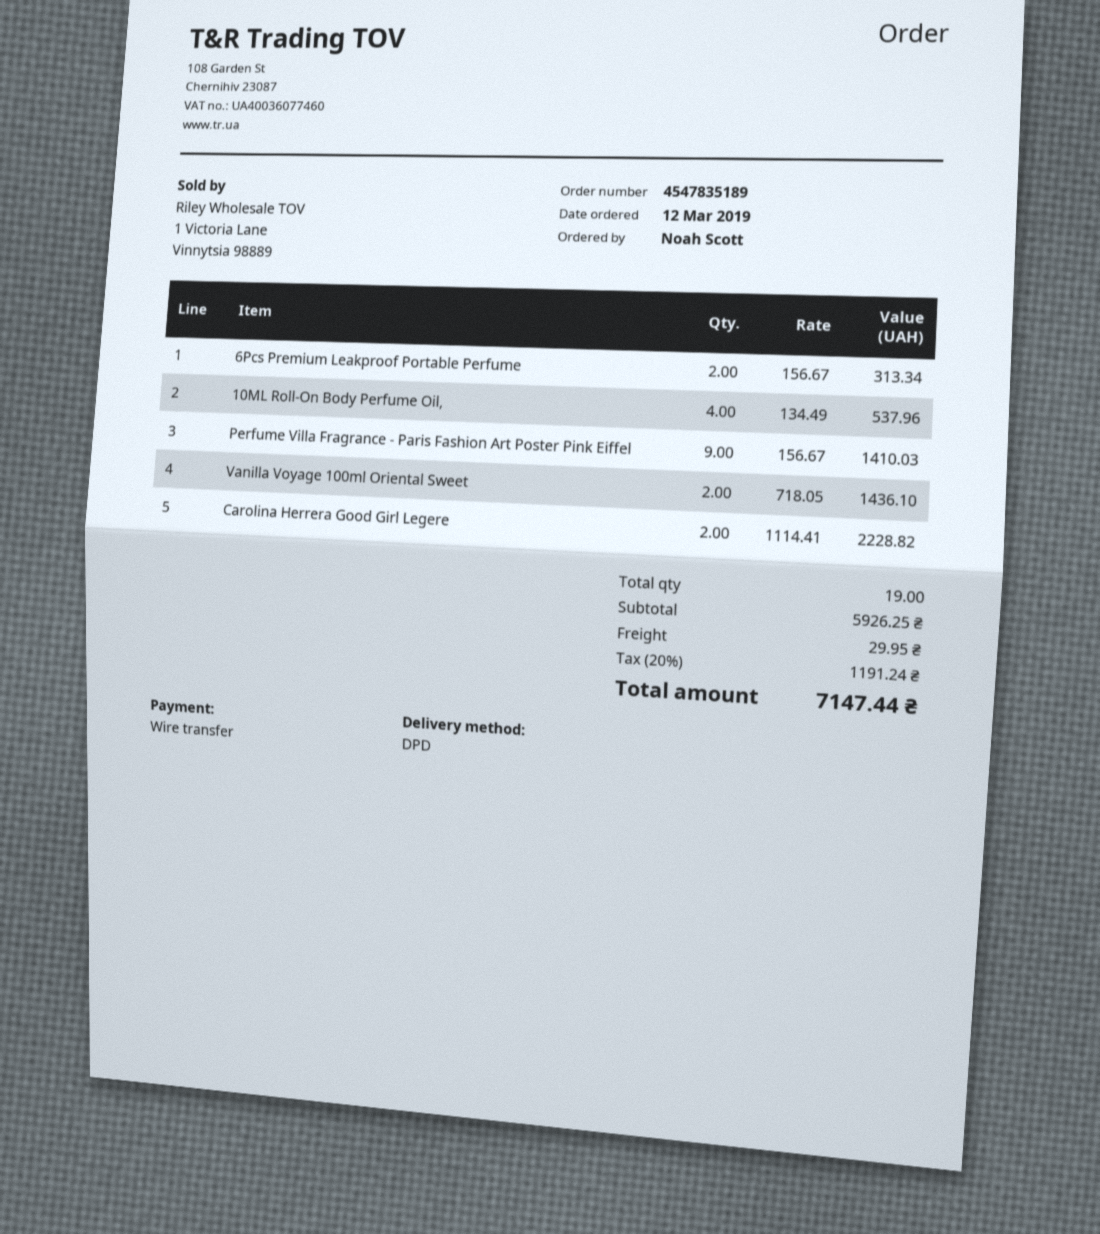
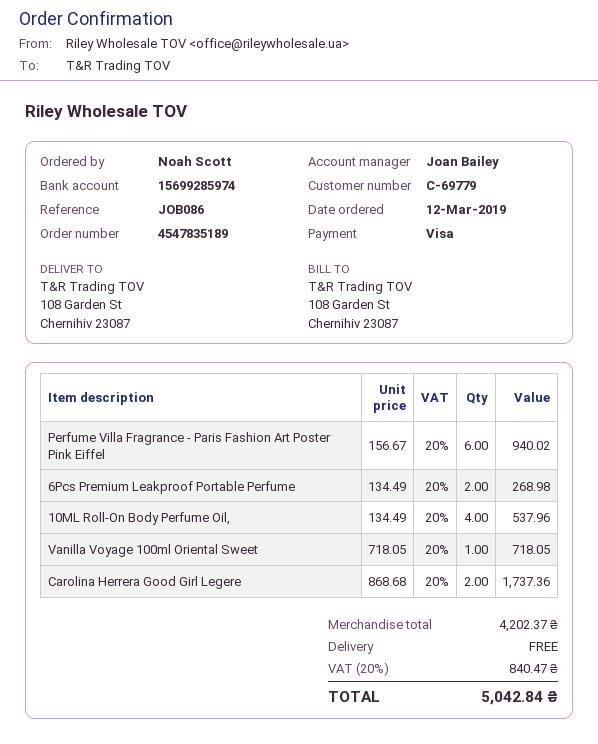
payment method: bank transfer -> Visa
6Pcs Premium Leakproof Portable Perfume: 2 x 156.67 = 313.34 -> 2 x 134.49 = 268.98
Perfume Villa Fragrance - Paris Fashion Art Poster Pink Eiffel: 9 x 156.67 = 1410.03 -> 6 x 156.67 = 940.02
Vanilla Voyage 100ml Oriental Sweet: 2 x 718.05 = 1436.10 -> 1 x 718.05 = 718.05
Carolina Herrera Good Girl Legere: 2 x 1114.41 = 2228.82 -> 2 x 868.68 = 1737.36
subtotal: 5926.25 -> 4202.37
shipping: 29.95 -> 0.00
tax: 20% = 1191.24 -> 20% = 840.47
total: 7147.44 -> 5042.84

